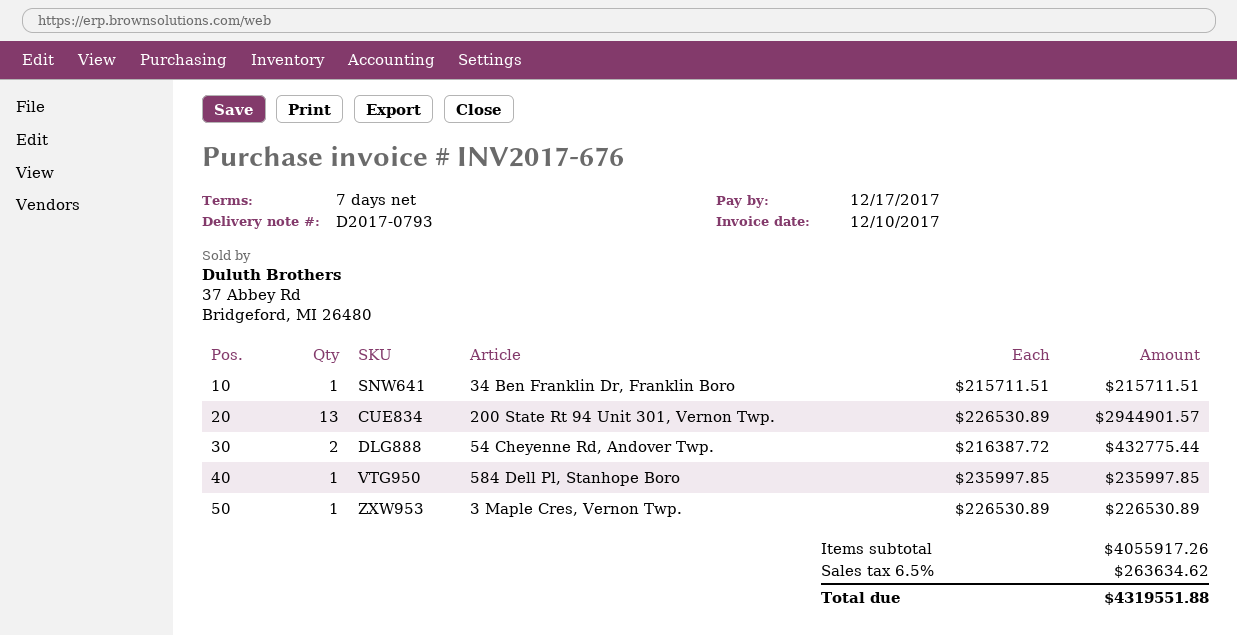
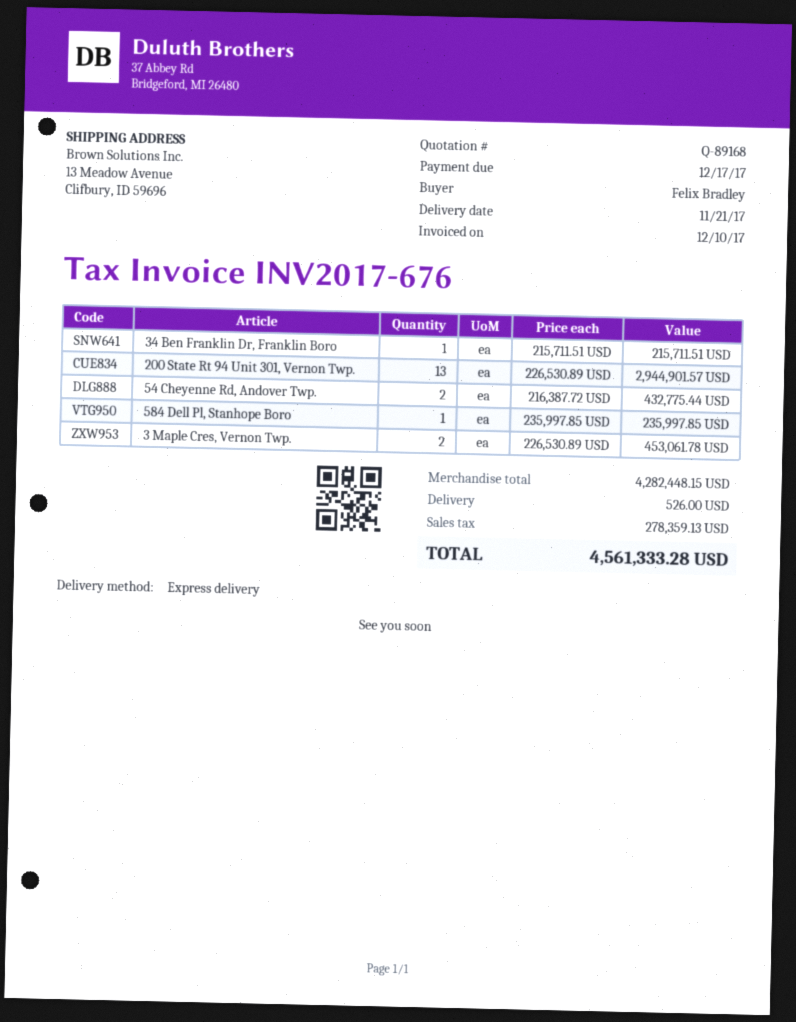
3 Maple Cres, Vernon Twp.: 1 x 226530.89 = 226530.89 -> 2 x 226530.89 = 453061.78
subtotal: 4055917.26 -> 4282448.15
shipping: none -> 526.00
tax: 263634.62 -> 278359.13
total: 4319551.88 -> 4561333.28

